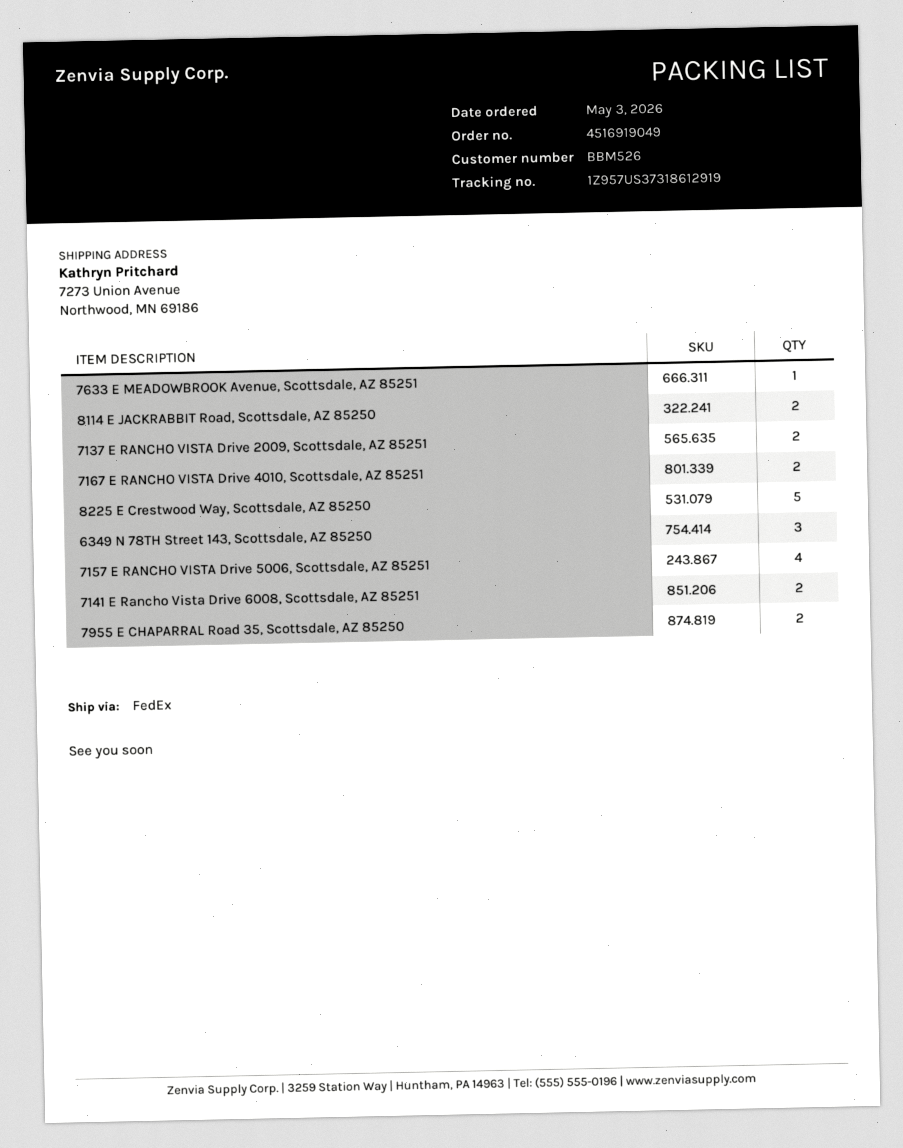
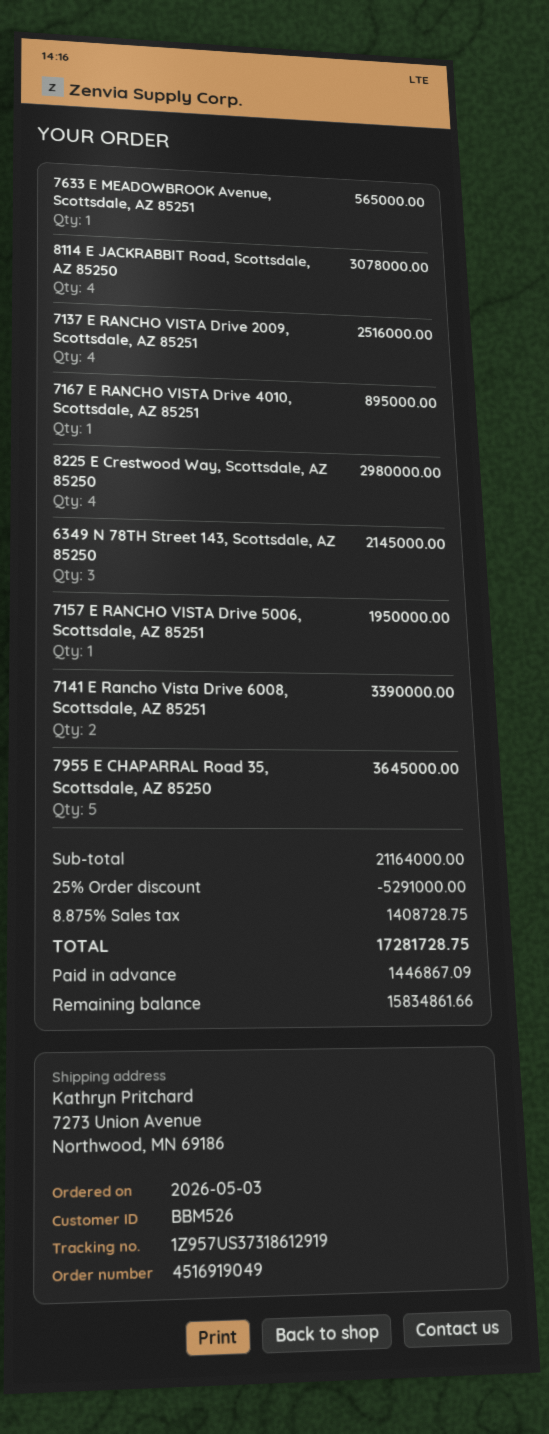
8114 E JACKRABBIT Road, Scottsdale, AZ 85250: 2 -> 4
7137 E RANCHO VISTA Drive 2009, Scottsdale, AZ 85251: 2 -> 4
7167 E RANCHO VISTA Drive 4010, Scottsdale, AZ 85251: 2 -> 1
8225 E Crestwood Way, Scottsdale, AZ 85250: 5 -> 4
7157 E RANCHO VISTA Drive 5006, Scottsdale, AZ 85251: 4 -> 1
7955 E CHAPARRAL Road 35, Scottsdale, AZ 85250: 2 -> 5

